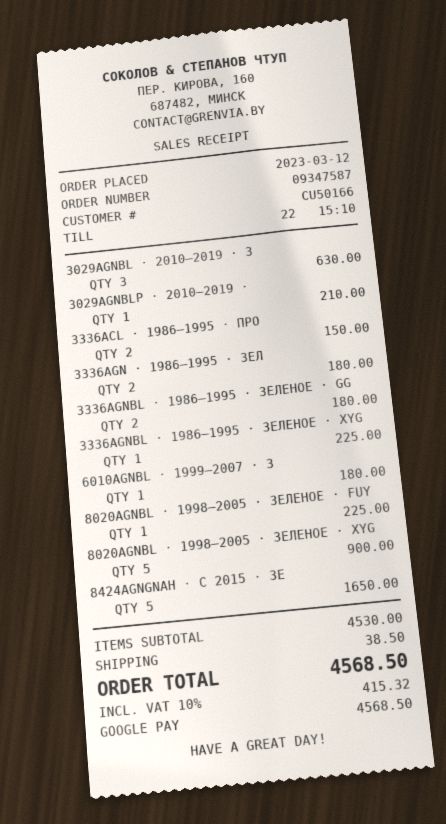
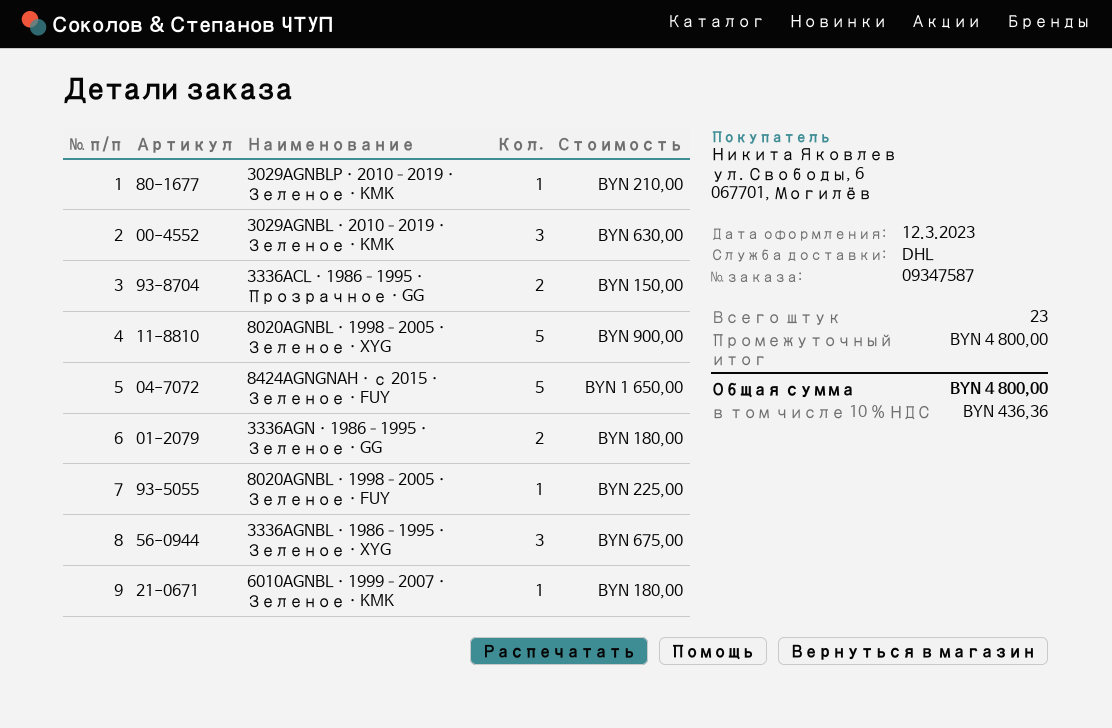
3336AGNBL · 1986–1995 · ЗЕЛЕНОЕ · GG: 2 for 180.00 -> none
3336AGNBL · 1986–1995 · ЗЕЛЕНОЕ · XYG: 1 for 225.00 -> 3 for 675.00
subtotal: 4530.00 -> 4800.00
shipping: 38.50 -> none
tax: 10% = 415.32 -> 10% = 436.36
total: 4568.50 -> 4800.00

